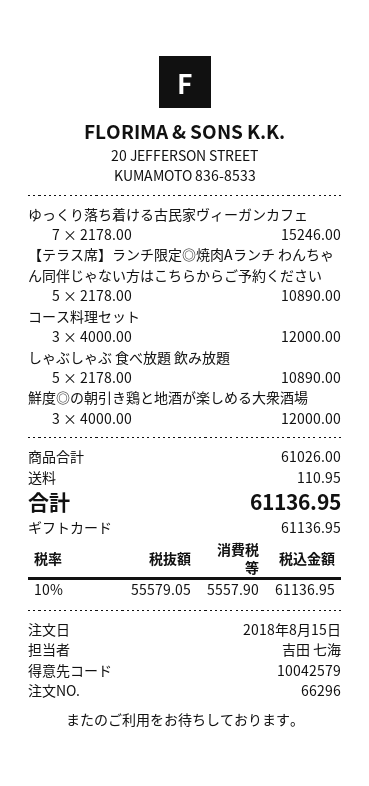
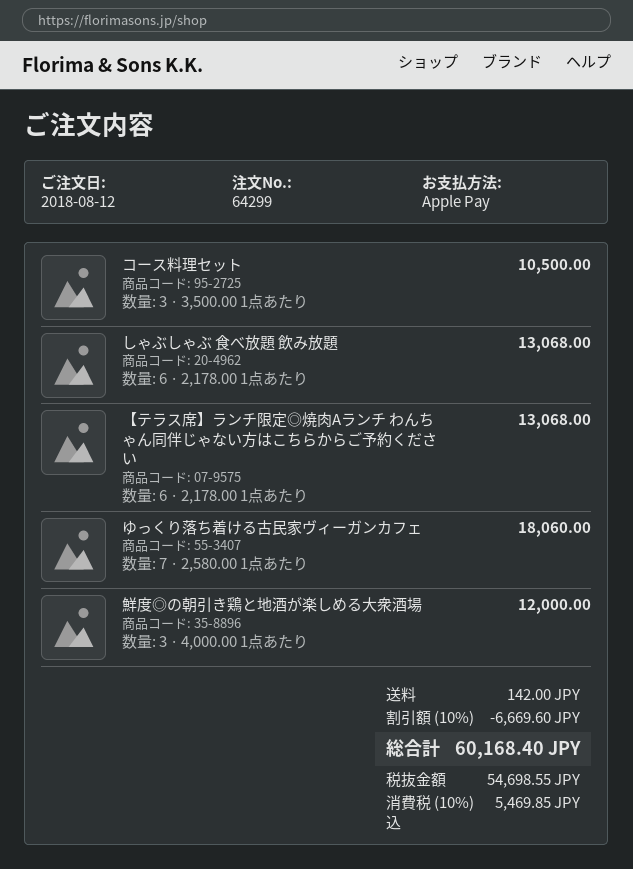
order number: 66296 -> 64299
order date: 2018-08-15 -> 2018-08-12
payment method: gift card -> Apple Pay
ゆっくり落ち着ける古民家ヴィーガンカフェ: 7 x 2178.00 = 15246.00 -> 7 x 2580.00 = 18060.00
【テラス席】ランチ限定◎焼肉Aランチ わんちゃん同伴じゃない方はこちらからご予約ください: 5 x 2178.00 = 10890.00 -> 6 x 2178.00 = 13068.00
コース料理セット: 3 x 4000.00 = 12000.00 -> 3 x 3500.00 = 10500.00
しゃぶしゃぶ 食べ放題 飲み放題: 5 x 2178.00 = 10890.00 -> 6 x 2178.00 = 13068.00
discount: none -> 10% = 6669.60
shipping: 110.95 -> 142.00
net: 55579.05 -> 54698.55
tax: 10% = 5557.90 -> 10% = 5469.85
total: 61136.95 -> 60168.40

